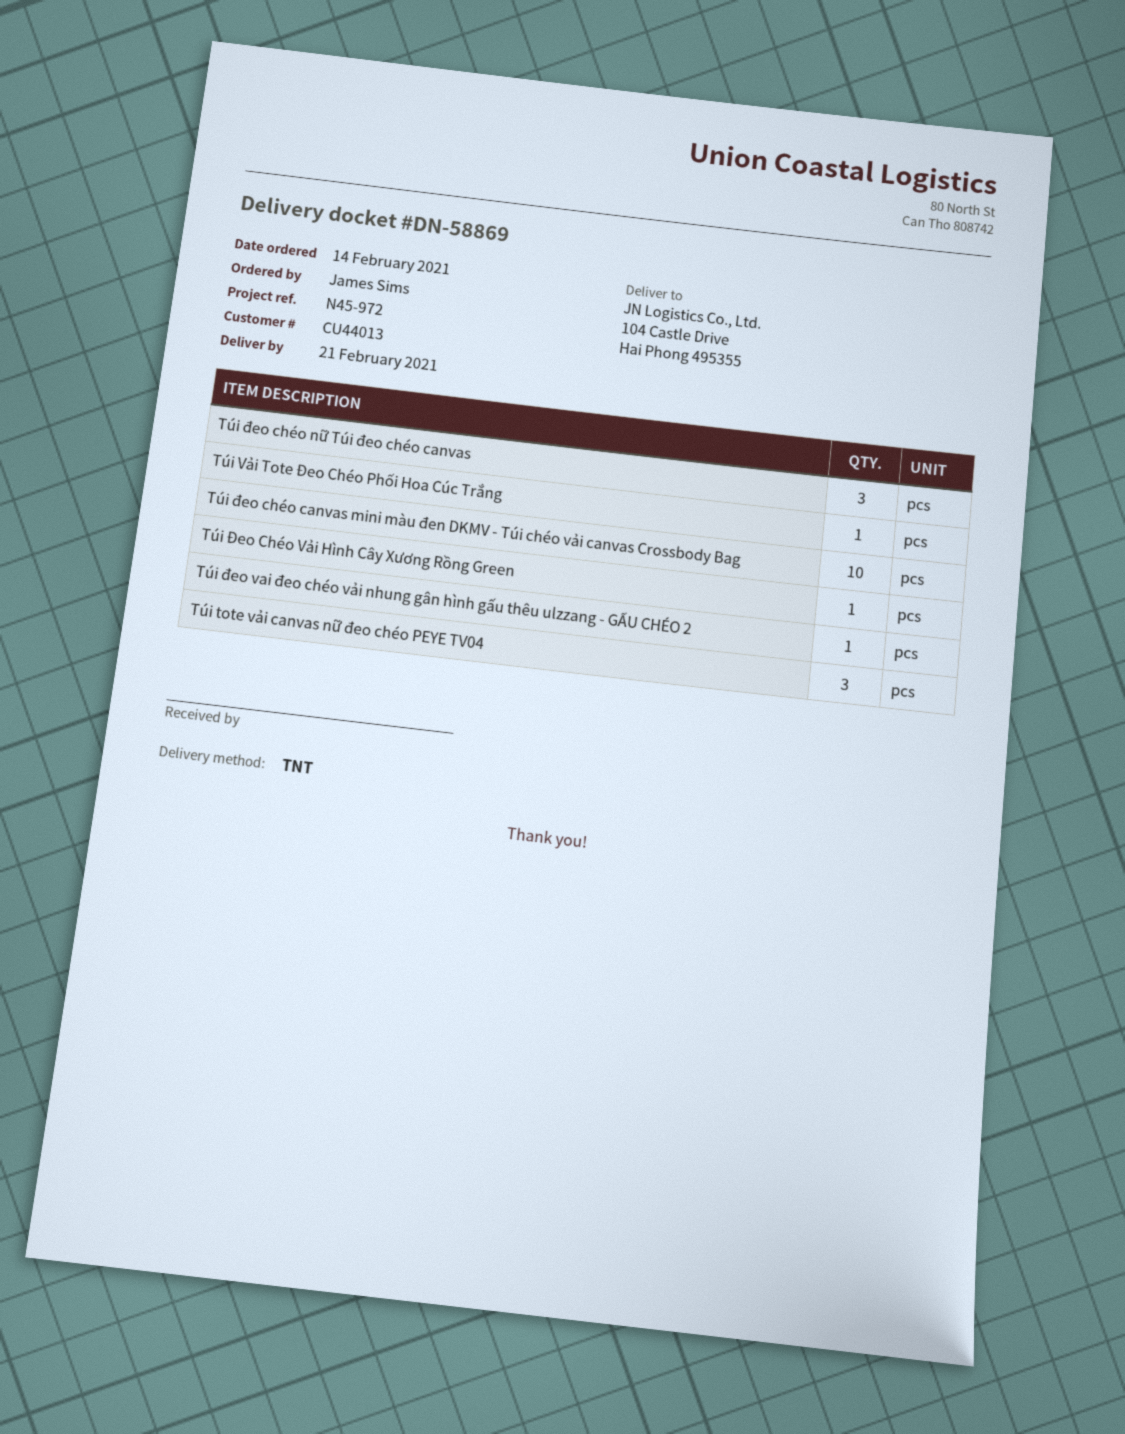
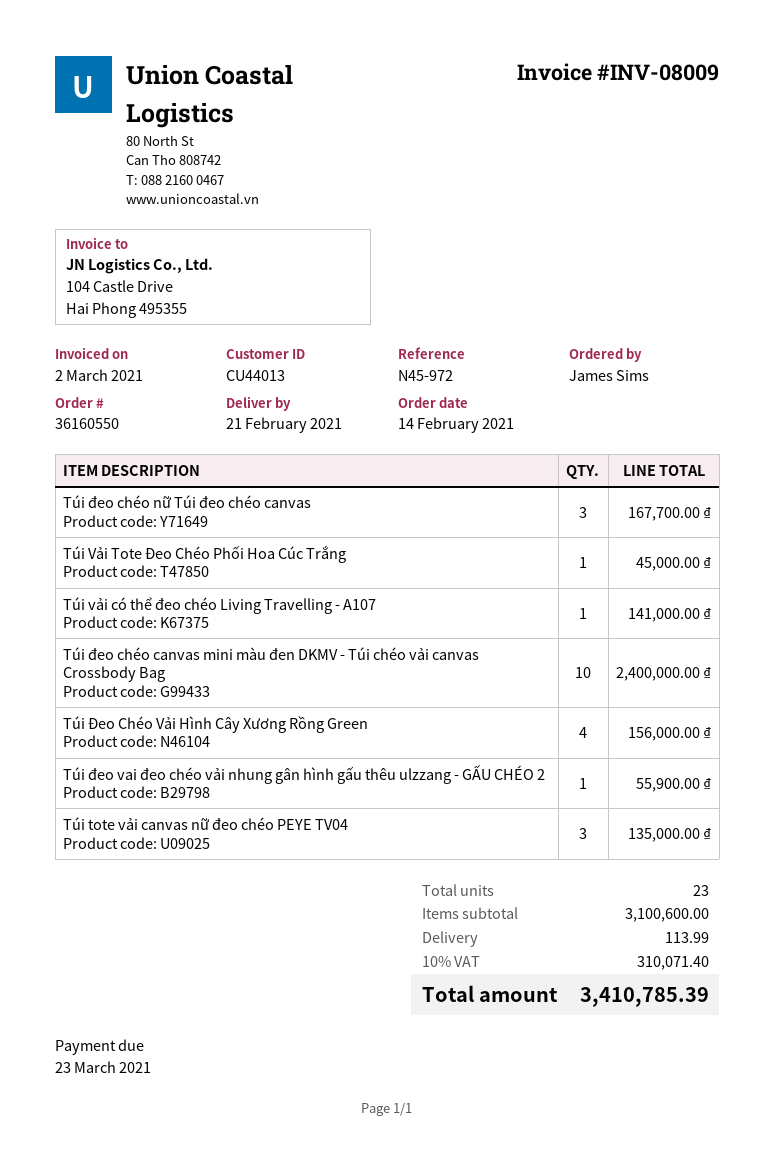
Túi Đeo Chéo Vải Hình Cây Xương Rồng Green: 1 -> 4
Túi vải có thể đeo chéo Living Travelling - A107: none -> 1

